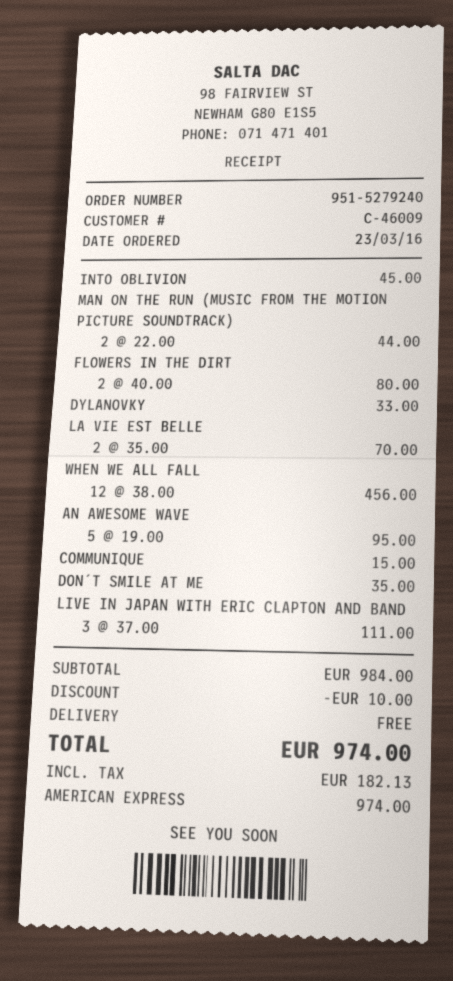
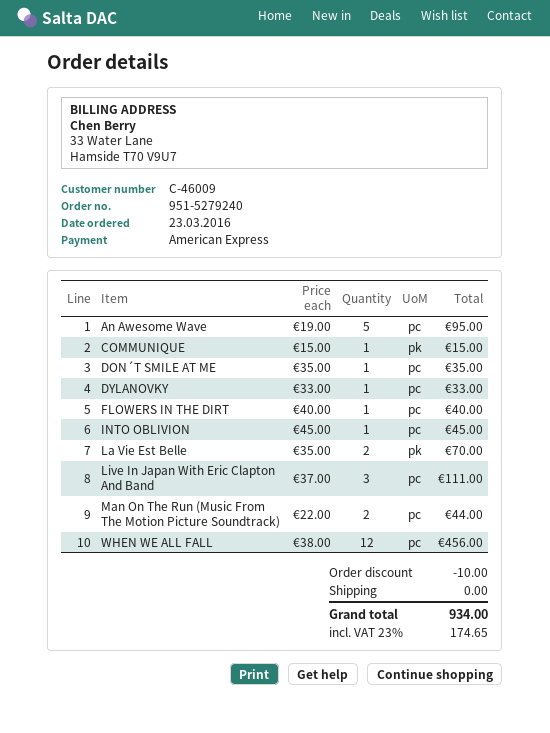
FLOWERS IN THE DIRT: 2 x 40.00 = 80.00 -> 1 x 40.00 = 40.00
tax: 182.13 -> 174.65
total: 974.00 -> 934.00

